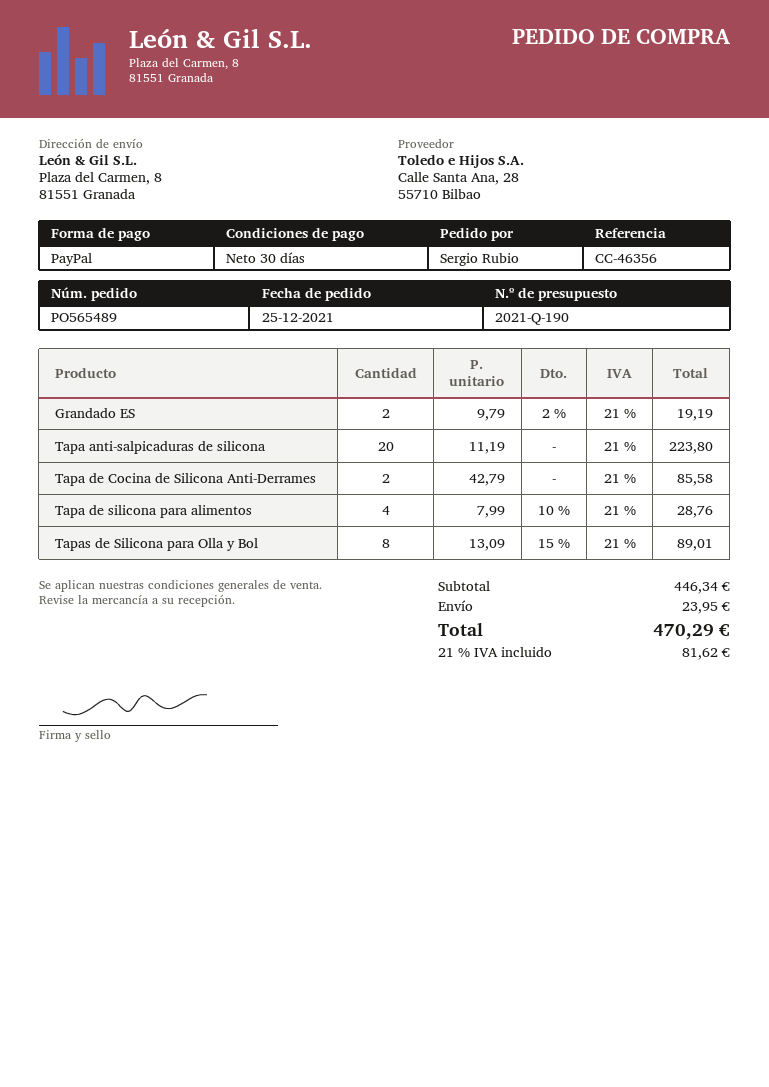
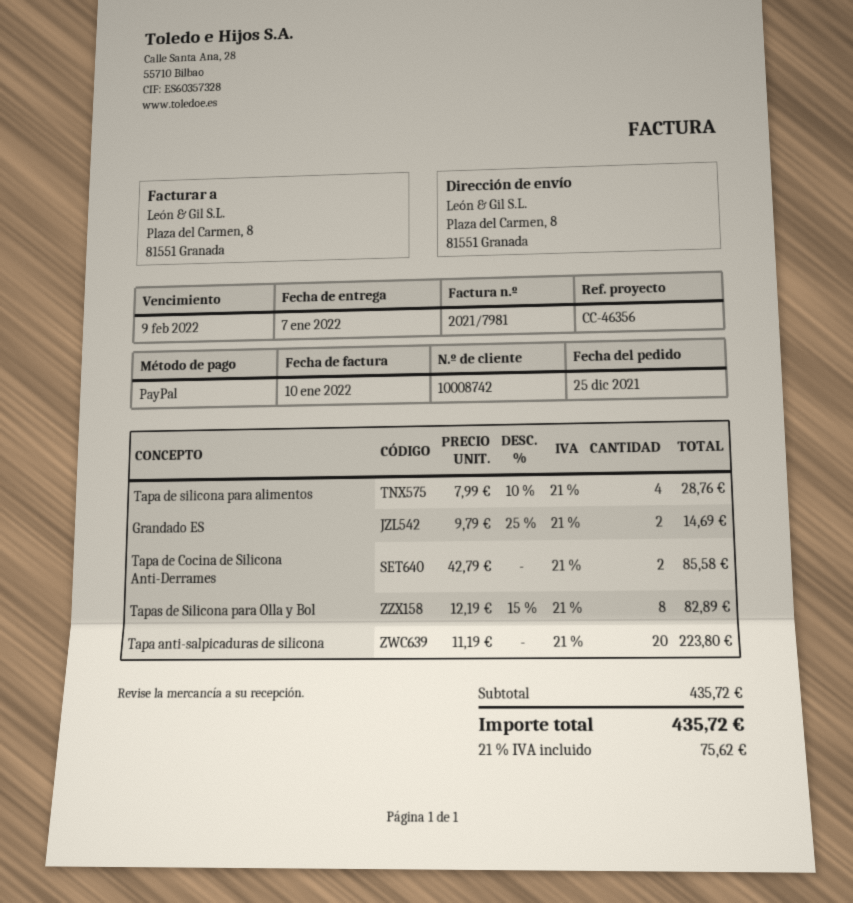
Grandado ES: 2 x 9.79 - 2% = 19.19 -> 2 x 9.79 - 25% = 14.69
Tapas de Silicona para Olla y Bol: 8 x 13.09 - 15% = 89.01 -> 8 x 12.19 - 15% = 82.89
subtotal: 446.34 -> 435.72
shipping: 23.95 -> none
tax: 21% = 81.62 -> 21% = 75.62
total: 470.29 -> 435.72

